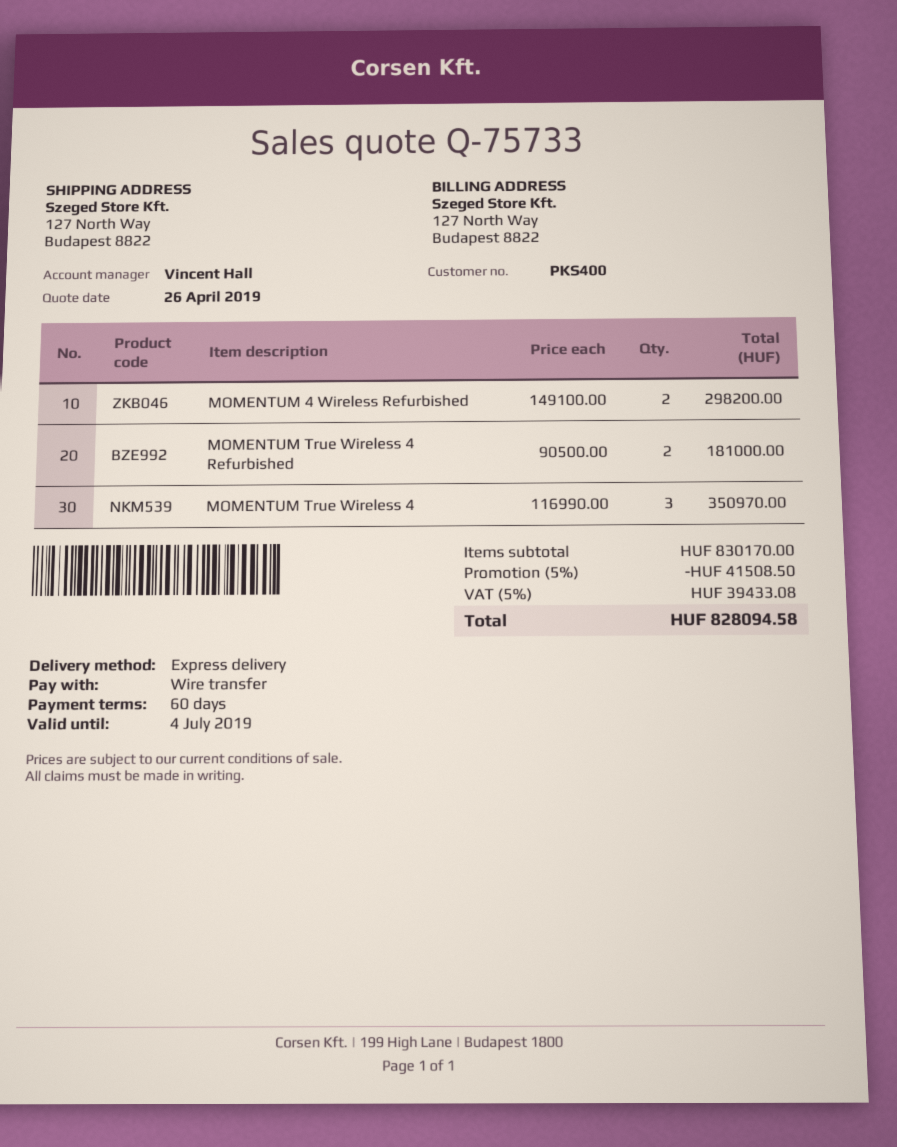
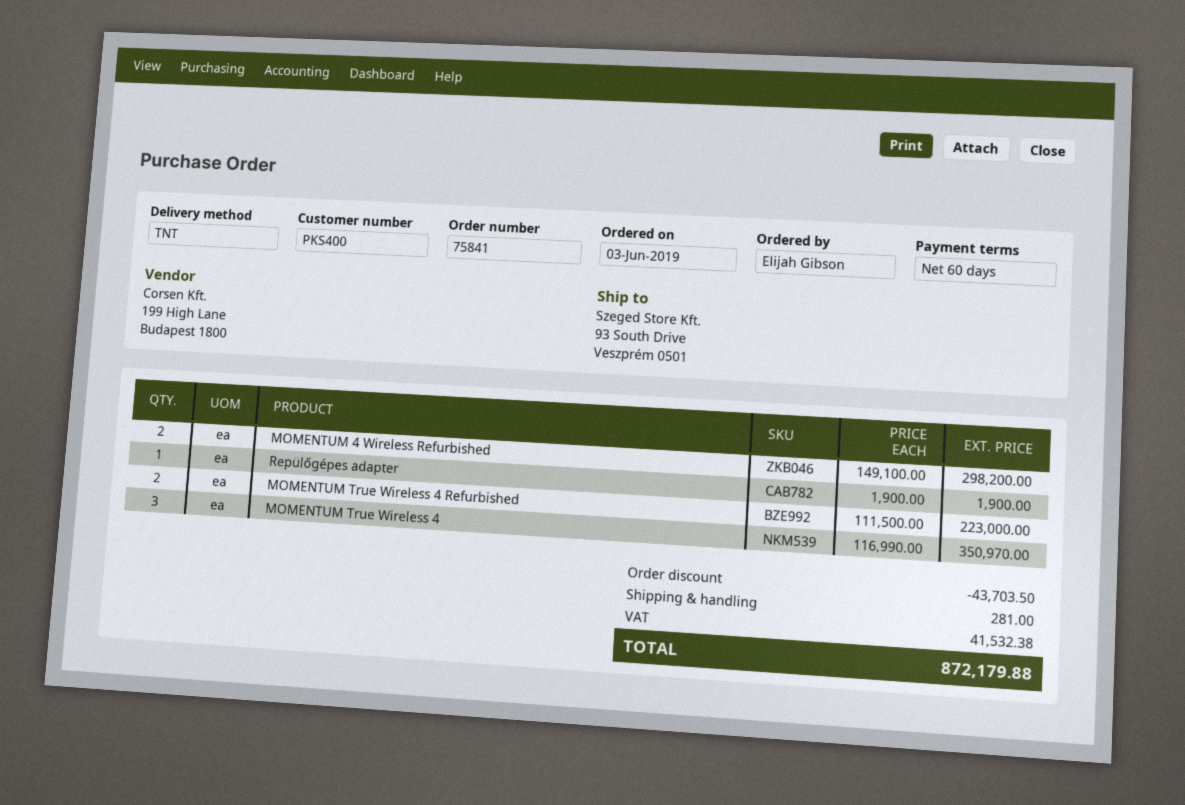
shipping method: express -> TNT
ship to: 127 North Way, Budapest 8822 -> 93 South Drive, Veszprém 0501
MOMENTUM True Wireless 4 Refurbished: 2 x 90500.00 = 181000.00 -> 2 x 111500.00 = 223000.00
Repülőgépes adapter: none -> 1 x 1900.00 = 1900.00
discount: 41508.50 -> 43703.50
shipping: none -> 281.00
tax: 39433.08 -> 41532.38
total: 828094.58 -> 872179.88

